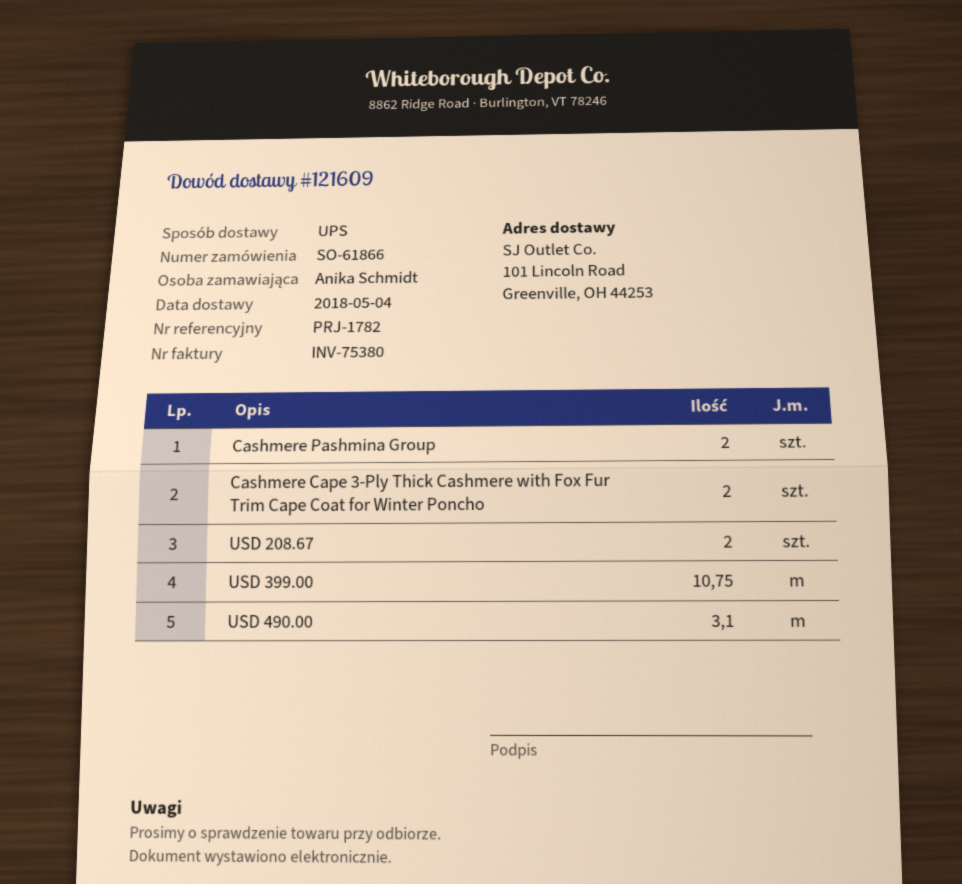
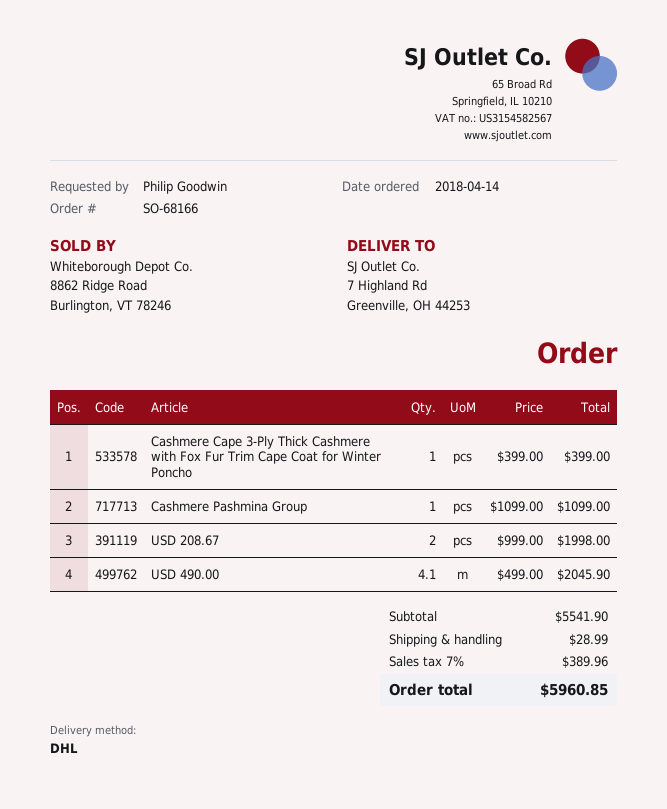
order number: SO-61866 -> SO-68166
ordered by: Anika Schmidt -> Philip Goodwin
shipping method: UPS -> DHL
ship to: 101 Lincoln Road, Greenville, OH 44253 -> 7 Highland Rd, Greenville, OH 44253
Cashmere Pashmina Group: 2 -> 1
Cashmere Cape 3-Ply Thick Cashmere with Fox Fur Trim Cape Coat for Winter Poncho: 2 -> 1
USD 399.00: 10.75 -> none
USD 490.00: 3.1 -> 4.1

